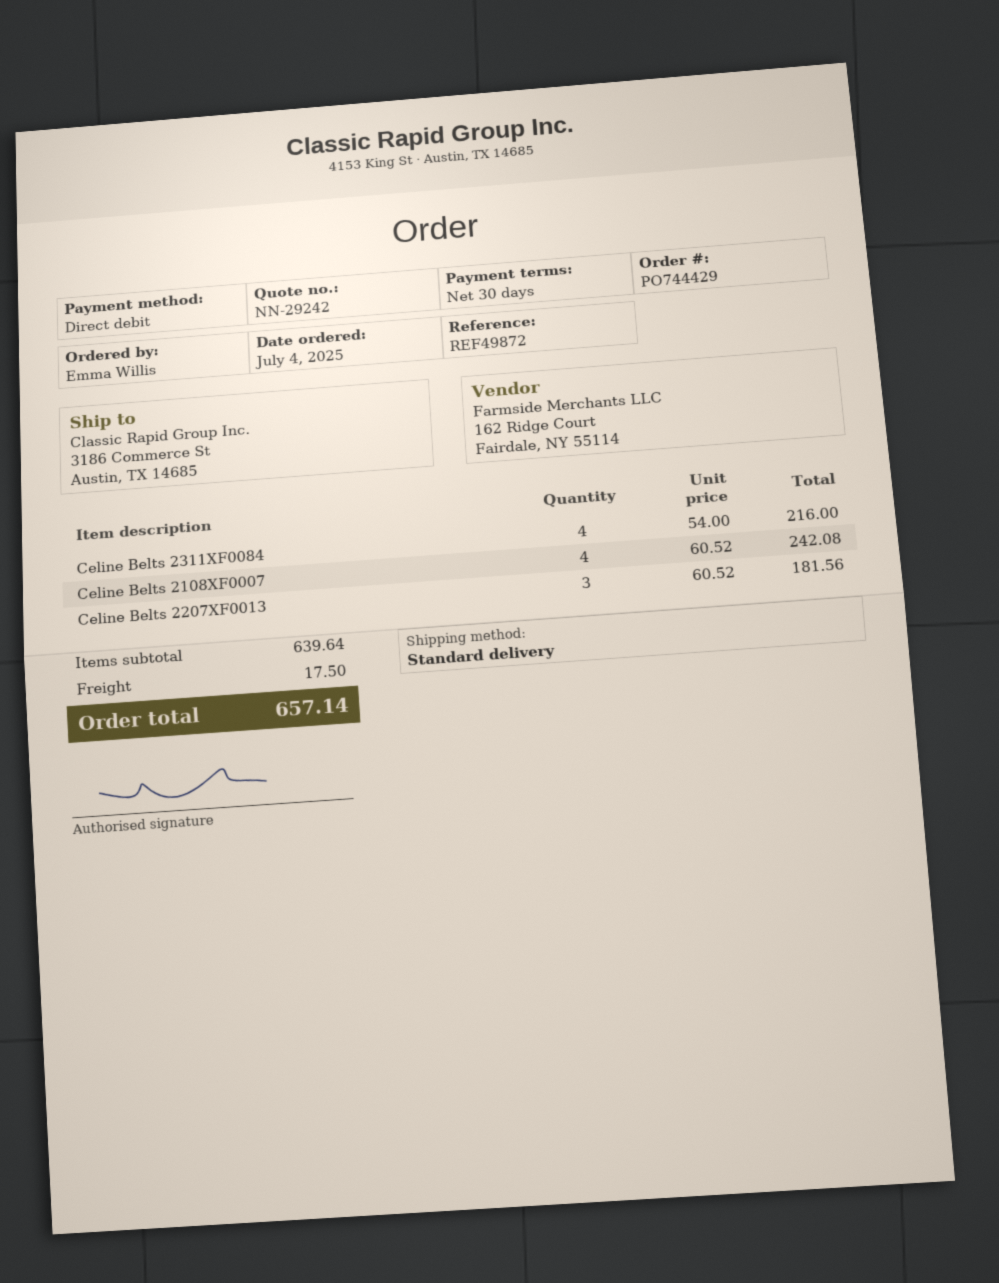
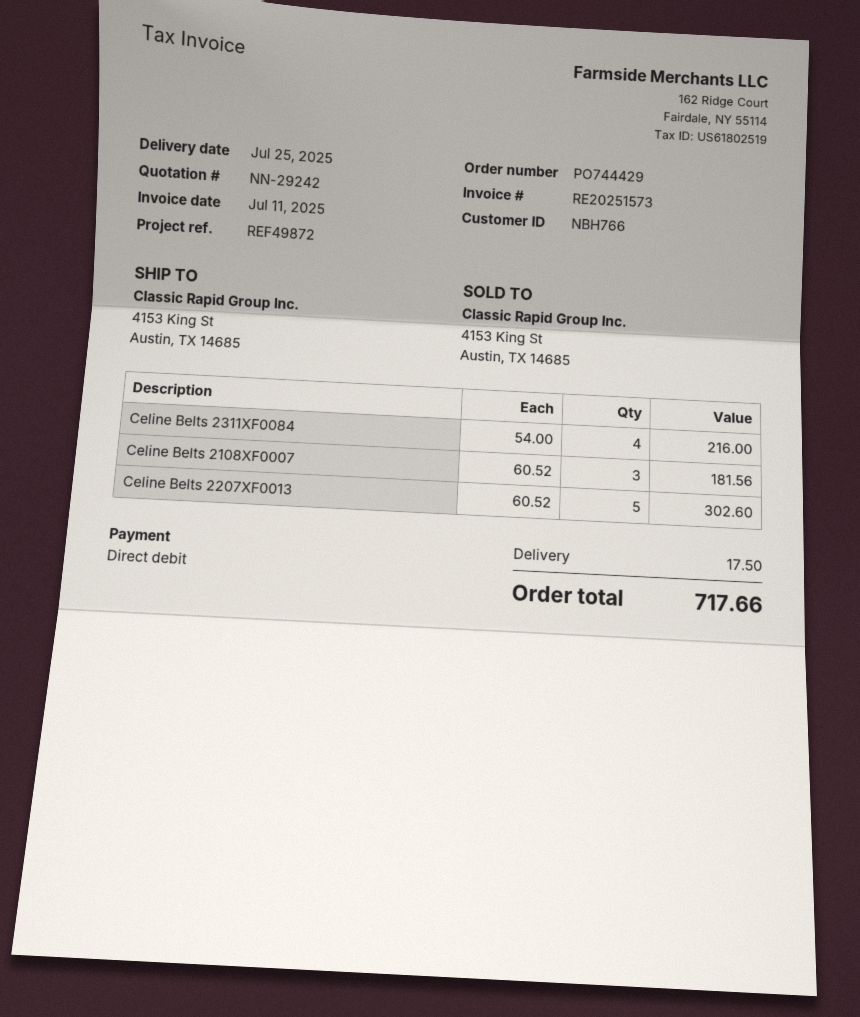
ship to: 3186 Commerce St, Austin, TX 14685 -> 4153 King St, Austin, TX 14685
Celine Belts 2108XF0007: 4 x 60.52 = 242.08 -> 3 x 60.52 = 181.56
Celine Belts 2207XF0013: 3 x 60.52 = 181.56 -> 5 x 60.52 = 302.60
total: 657.14 -> 717.66

